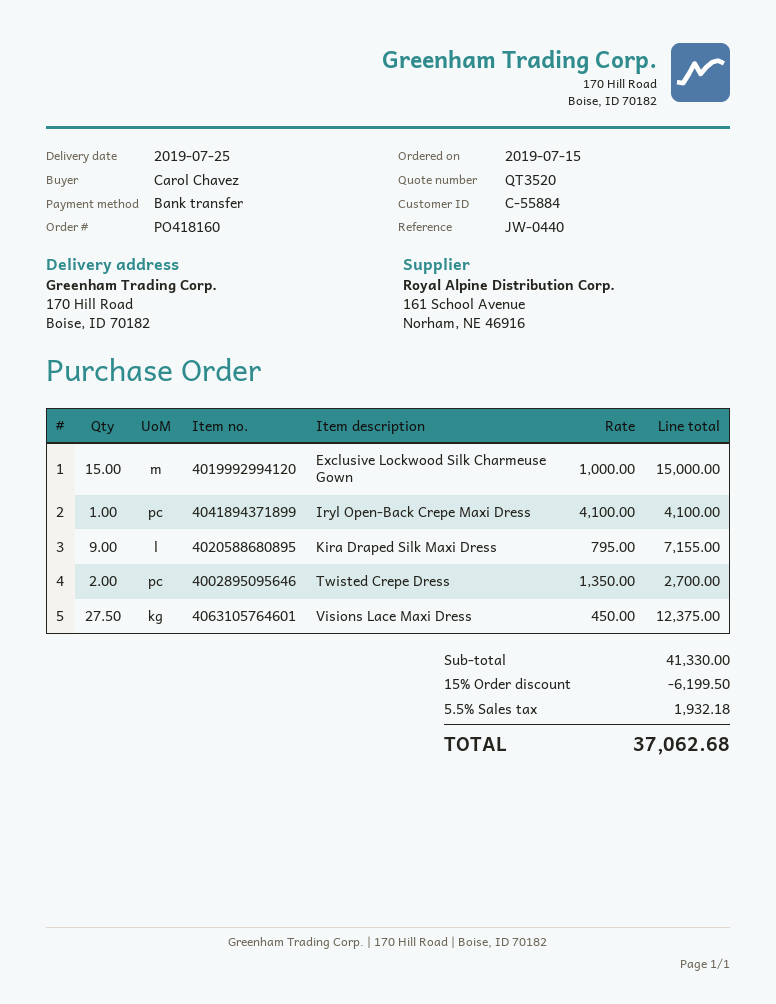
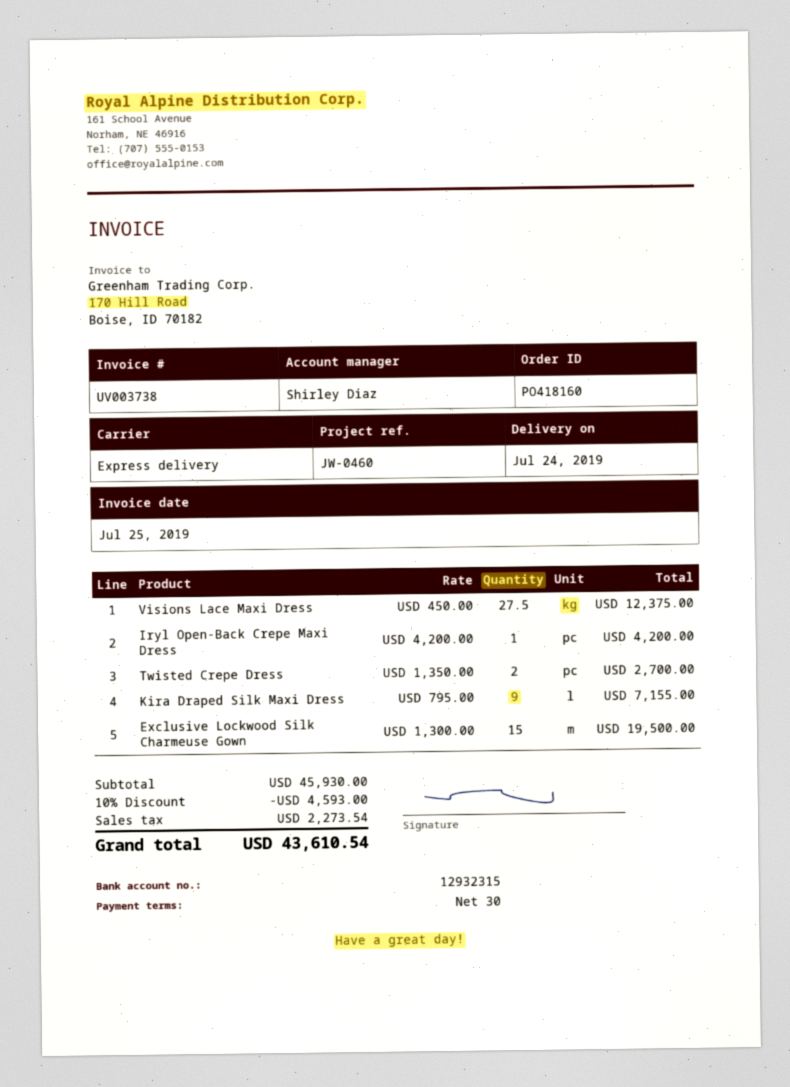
delivery date: 2019-07-25 -> 2019-07-24
reference: JW-0440 -> JW-0460
Exclusive Lockwood Silk Charmeuse Gown: 15 x 1000.00 = 15000.00 -> 15 x 1300.00 = 19500.00
Iryl Open-Back Crepe Maxi Dress: 1 x 4100.00 = 4100.00 -> 1 x 4200.00 = 4200.00
subtotal: 41330.00 -> 45930.00
discount: 15% = 6199.50 -> 10% = 4593.00
tax: 1932.18 -> 2273.54
total: 37062.68 -> 43610.54

